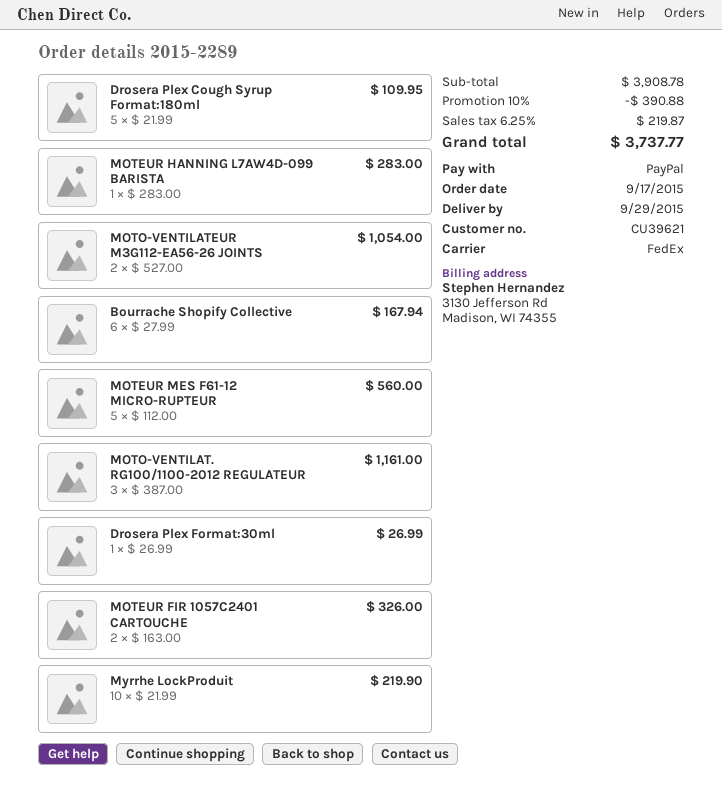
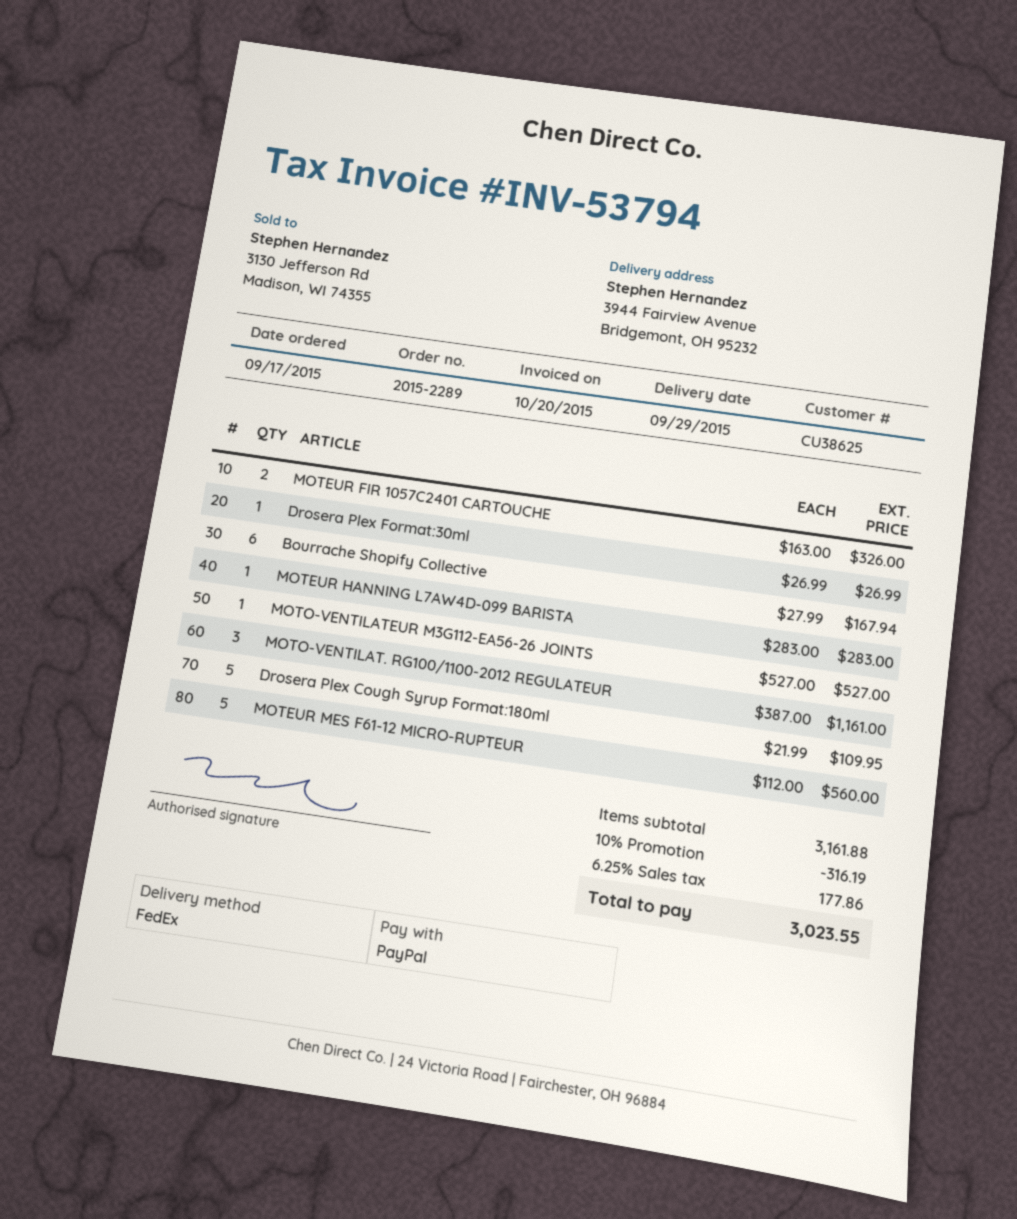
customer number: CU39621 -> CU38625
MOTO-VENTILATEUR M3G112-EA56-26 JOINTS: 2 x 527.00 = 1054.00 -> 1 x 527.00 = 527.00
Myrrhe LockProduit: 10 x 21.99 = 219.90 -> none
subtotal: 3908.78 -> 3161.88
discount: 10% = 390.88 -> 10% = 316.19
tax: 6.25% = 219.87 -> 6.25% = 177.86
total: 3737.77 -> 3023.55

